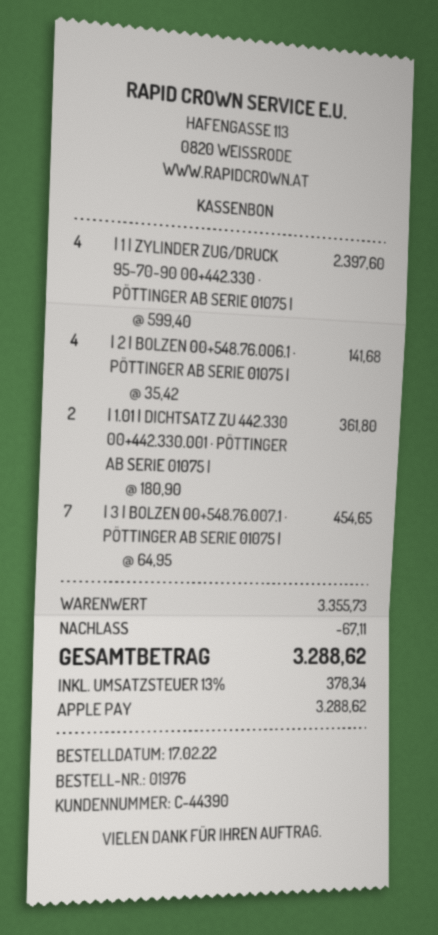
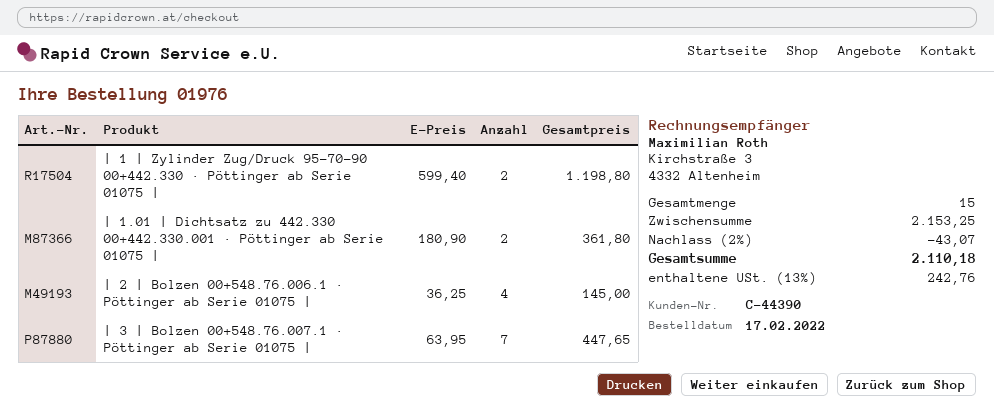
| 1 | ZYLINDER ZUG/DRUCK 95-70-90 00+442.330 · PÖTTINGER AB SERIE 01075 |: 4 x 599.40 = 2397.60 -> 2 x 599.40 = 1198.80
| 2 | BOLZEN 00+548.76.006.1 · PÖTTINGER AB SERIE 01075 |: 4 x 35.42 = 141.68 -> 4 x 36.25 = 145.00
| 3 | BOLZEN 00+548.76.007.1 · PÖTTINGER AB SERIE 01075 |: 7 x 64.95 = 454.65 -> 7 x 63.95 = 447.65
subtotal: 3355.73 -> 2153.25
discount: 67.11 -> 43.07
tax: 13% = 378.34 -> 13% = 242.76
total: 3288.62 -> 2110.18

